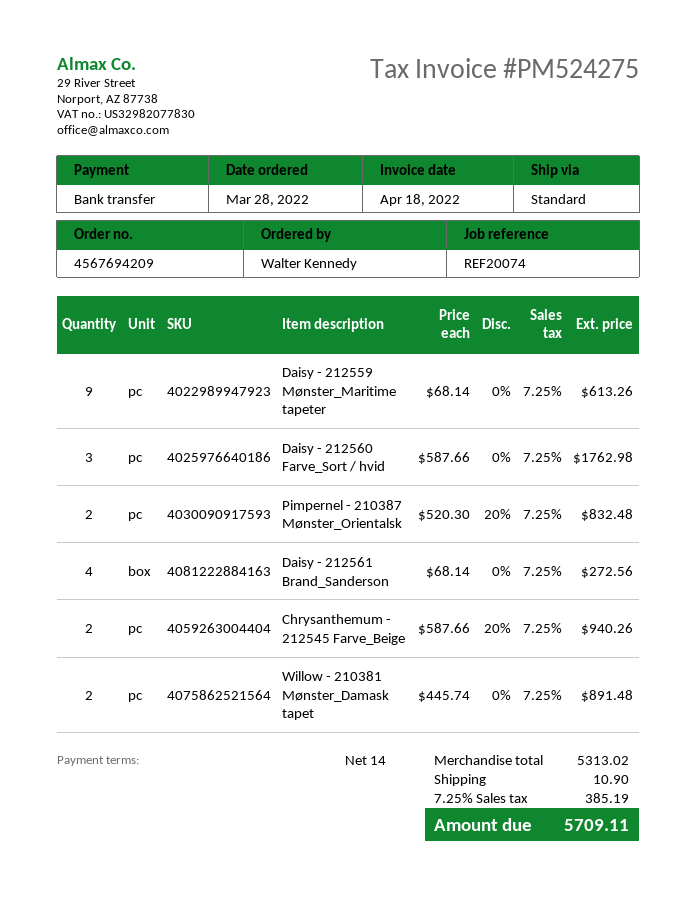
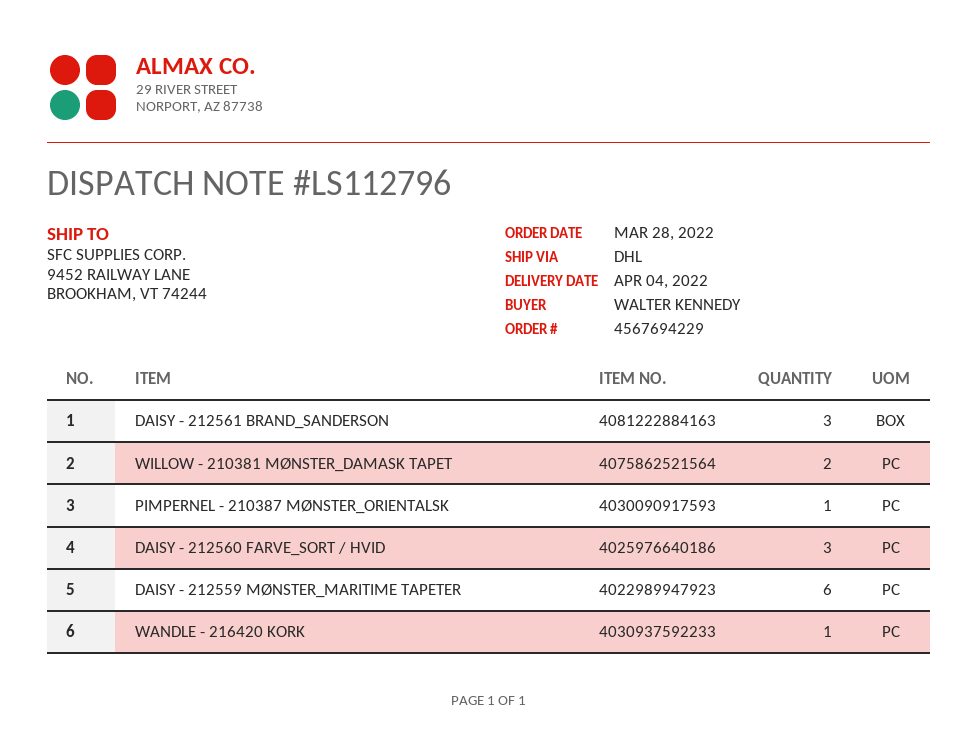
order number: 4567694209 -> 4567694229
shipping method: standard -> DHL
Daisy - 212559 Mønster_Maritime tapeter: 9 -> 6
Pimpernel - 210387 Mønster_Orientalsk: 2 -> 1
Daisy - 212561 Brand_Sanderson: 4 -> 3
Chrysanthemum - 212545 Farve_Beige: 2 -> none
WANDLE - 216420 KORK: none -> 1

